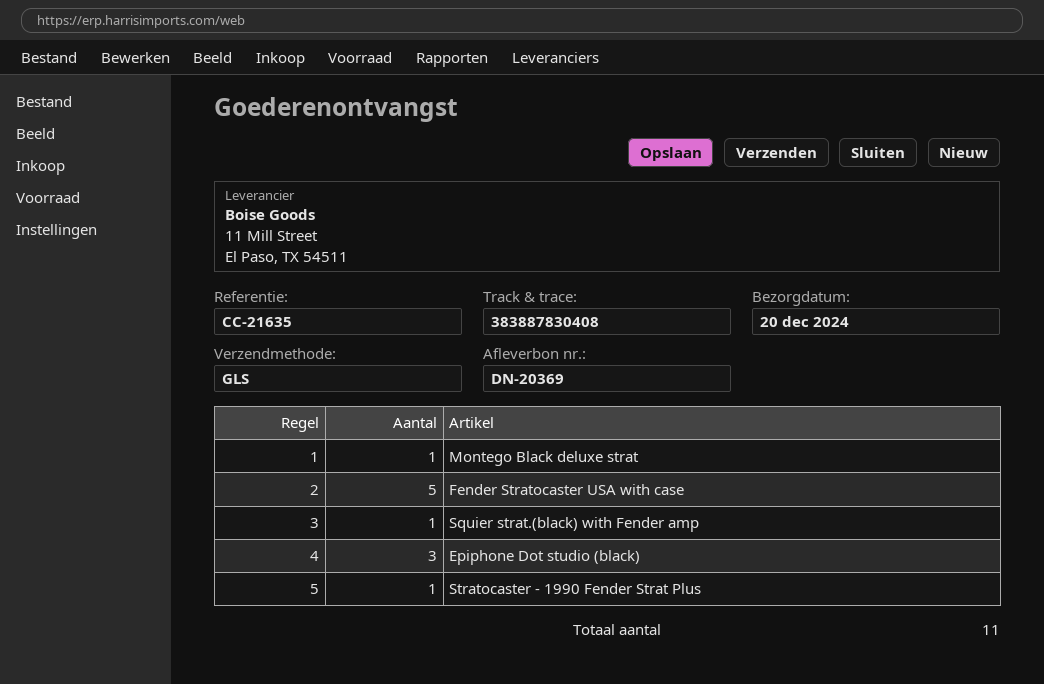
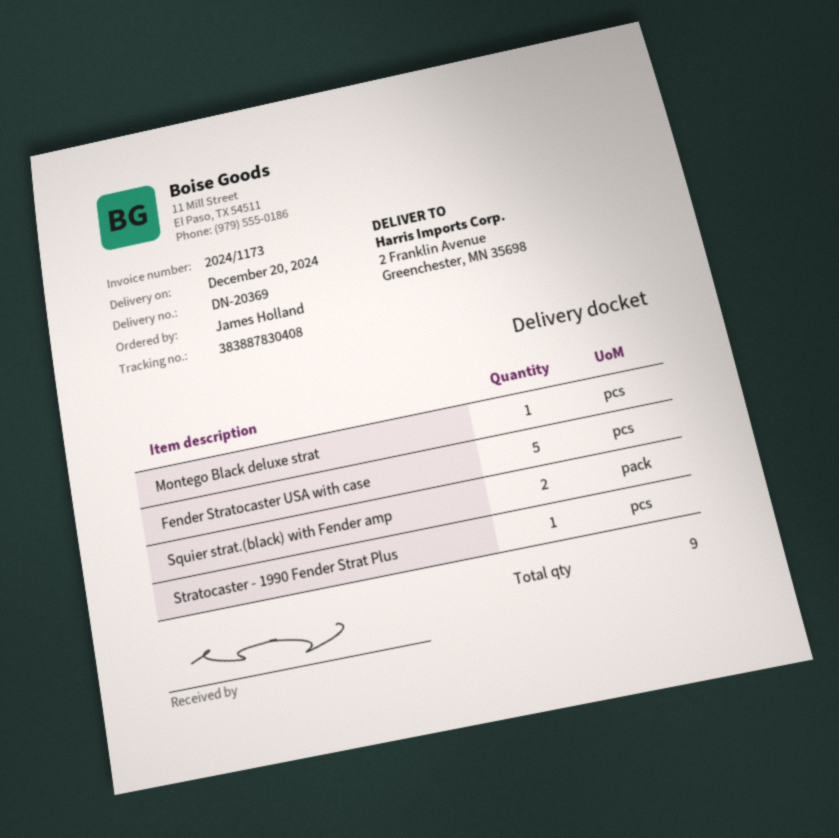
Squier strat.(black) with Fender amp: 1 -> 2
Epiphone Dot studio (black): 3 -> none
total quantity: 11 -> 9

